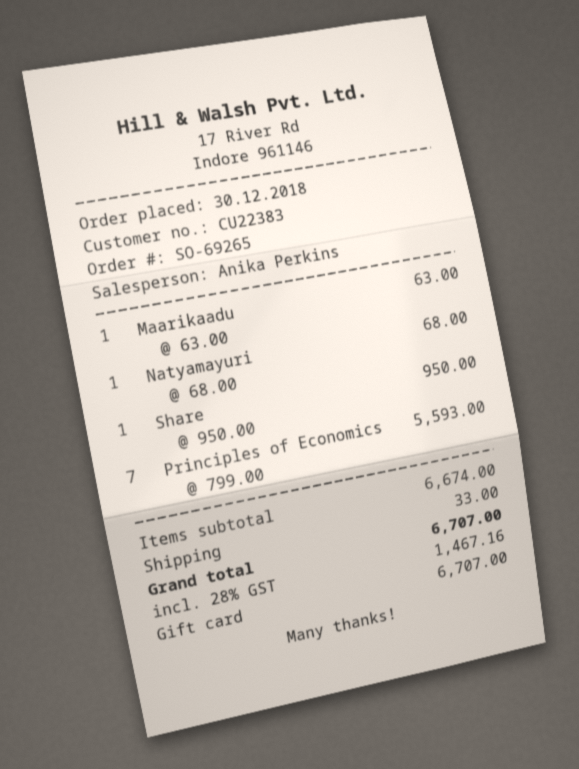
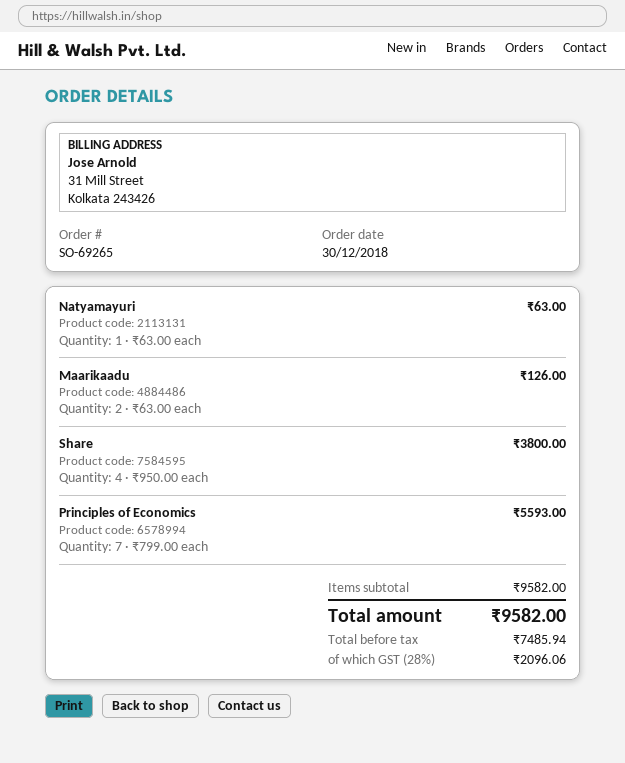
Maarikaadu: 1 x 63.00 = 63.00 -> 2 x 63.00 = 126.00
Natyamayuri: 1 x 68.00 = 68.00 -> 1 x 63.00 = 63.00
Share: 1 x 950.00 = 950.00 -> 4 x 950.00 = 3800.00
subtotal: 6674.00 -> 9582.00
shipping: 33.00 -> none
tax: 28% = 1467.16 -> 28% = 2096.06
total: 6707.00 -> 9582.00

